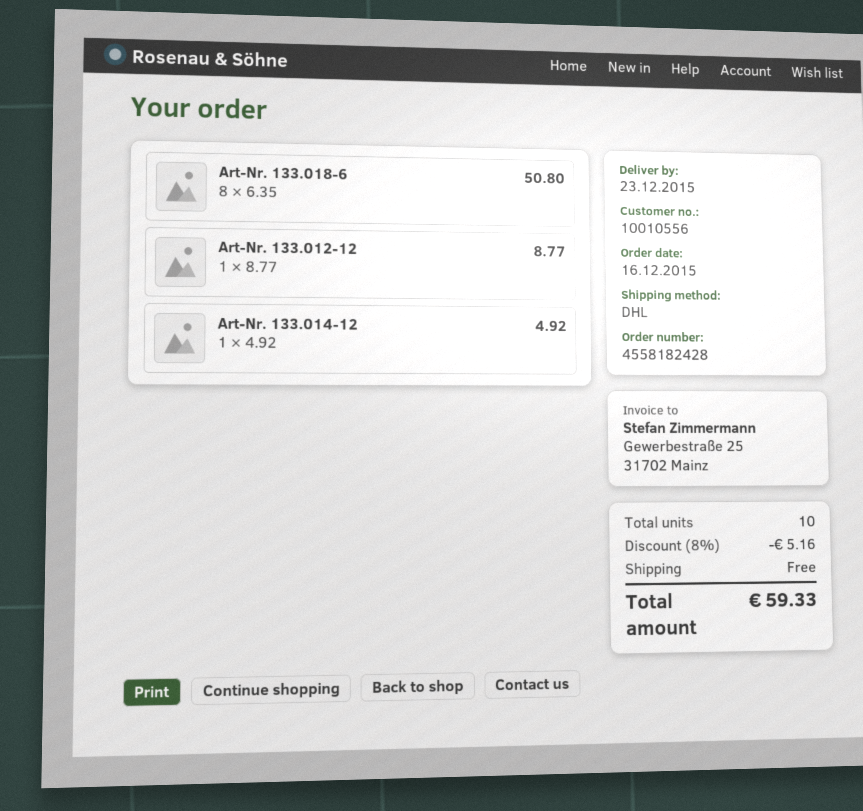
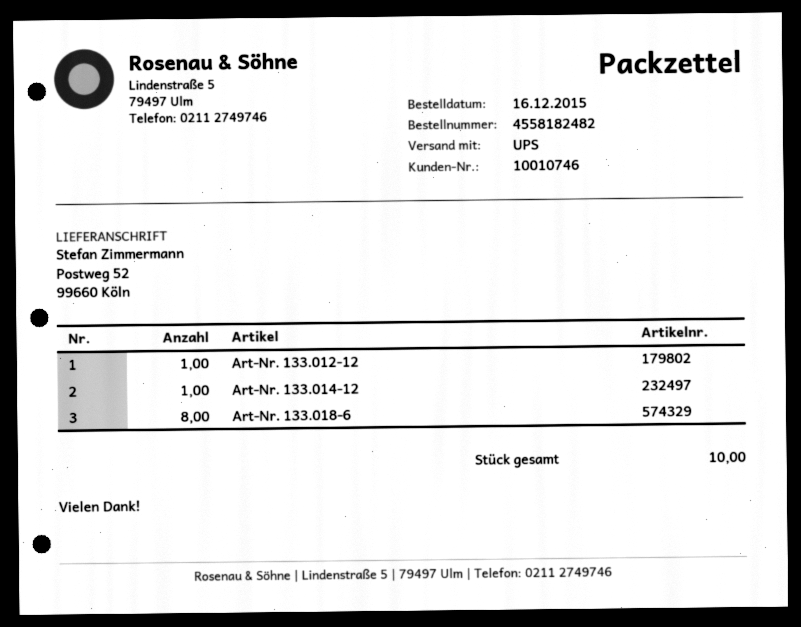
order number: 4558182428 -> 4558182482
customer number: 10010556 -> 10010746
shipping method: DHL -> UPS

